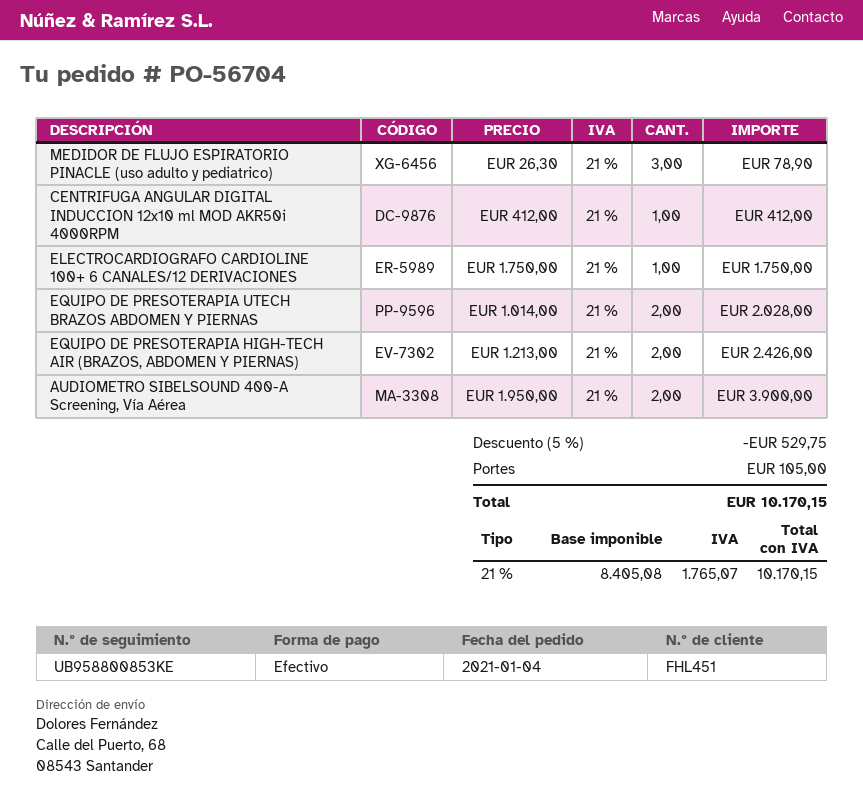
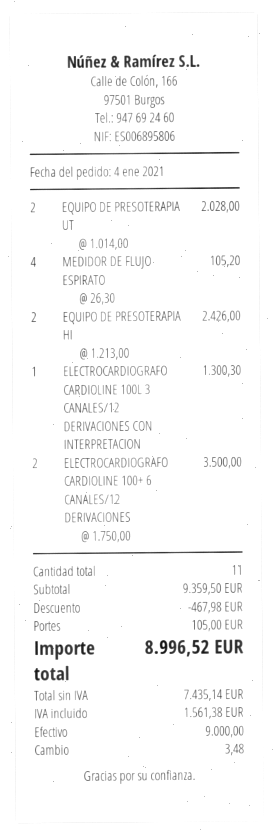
MEDIDOR DE FLUJO ESPIRATORIO PINACLE (uso adulto y pediatrico): 3 x 26.30 = 78.90 -> 4 x 26.30 = 105.20
CENTRIFUGA ANGULAR DIGITAL INDUCCION 12x10 ml MOD AKR50i 4000RPM: 1 x 412.00 = 412.00 -> none
ELECTROCARDIOGRAFO CARDIOLINE 100+ 6 CANALES/12 DERIVACIONES: 1 x 1750.00 = 1750.00 -> 2 x 1750.00 = 3500.00
AUDIOMETRO SIBELSOUND 400-A Screening, Vía Aérea: 2 x 1950.00 = 3900.00 -> none
ELECTROCARDIOGRAFO CARDIOLINE 100L 3 CANALES/12 DERIVACIONES CON INTERPRETACION: none -> 1 x 1300.30 = 1300.30
discount: 529.75 -> 467.98
net: 8405.08 -> 7435.14
tax: 1765.07 -> 1561.38
total: 10170.15 -> 8996.52

